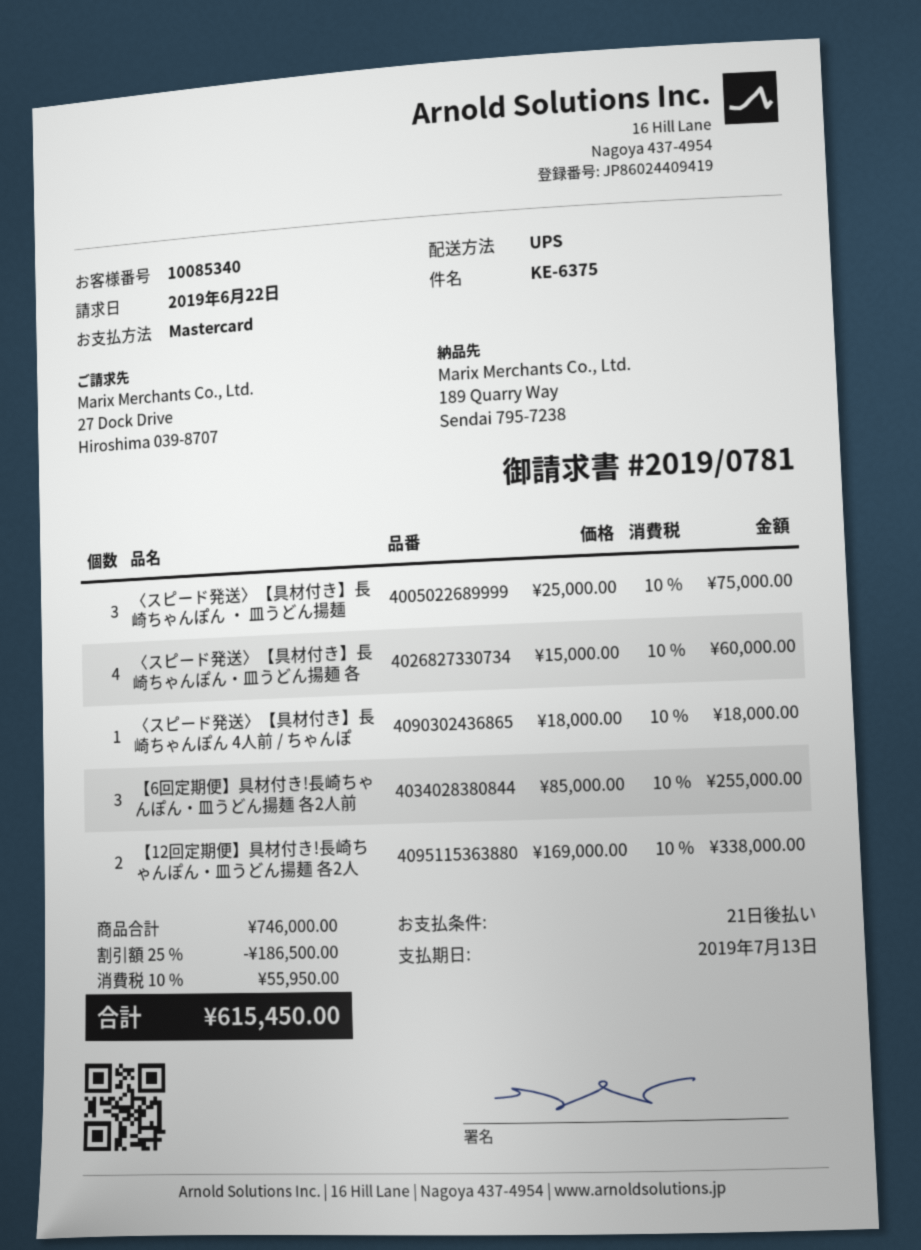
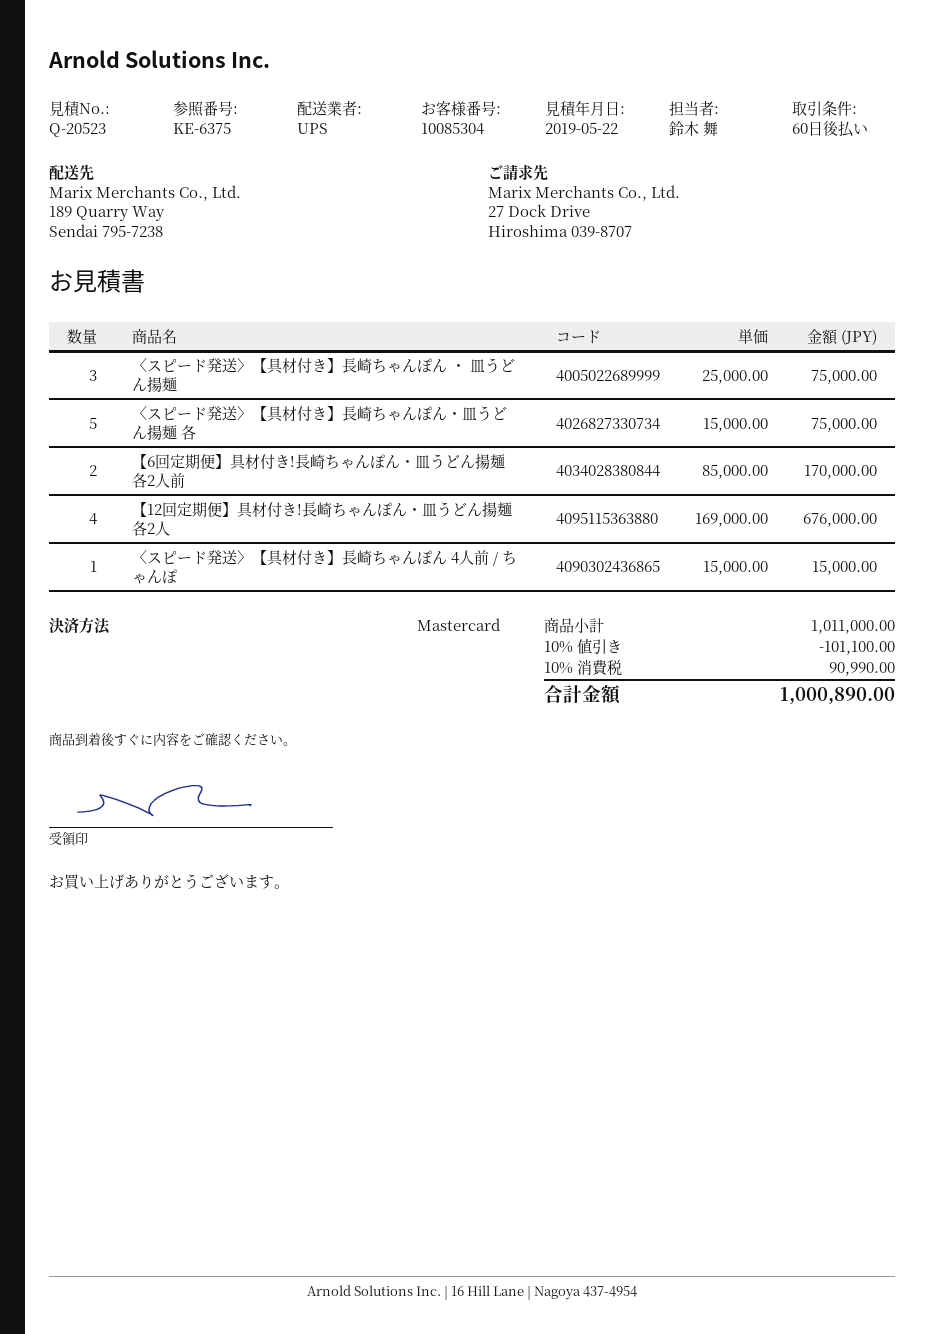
payment terms: 21 days -> 60 days
customer number: 10085340 -> 10085304
〈スピード発送〉【具材付き】長崎ちゃんぽん・皿うどん揚麺 各: 4 x 15000.00 = 60000.00 -> 5 x 15000.00 = 75000.00
〈スピード発送〉【具材付き】長崎ちゃんぽん 4人前 / ちゃんぽ: 1 x 18000.00 = 18000.00 -> 1 x 15000.00 = 15000.00
【6回定期便】具材付き!長崎ちゃんぽん・皿うどん揚麺 各2人前: 3 x 85000.00 = 255000.00 -> 2 x 85000.00 = 170000.00
【12回定期便】具材付き!長崎ちゃんぽん・皿うどん揚麺 各2人: 2 x 169000.00 = 338000.00 -> 4 x 169000.00 = 676000.00
subtotal: 746000.00 -> 1011000.00
discount: 25% = 186500.00 -> 10% = 101100.00
tax: 10% = 55950.00 -> 10% = 90990.00
total: 615450.00 -> 1000890.00

